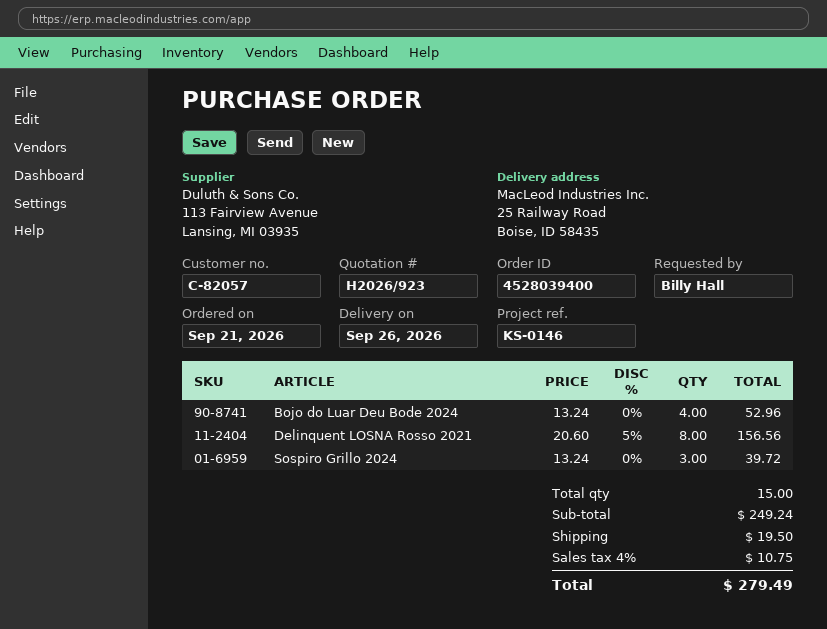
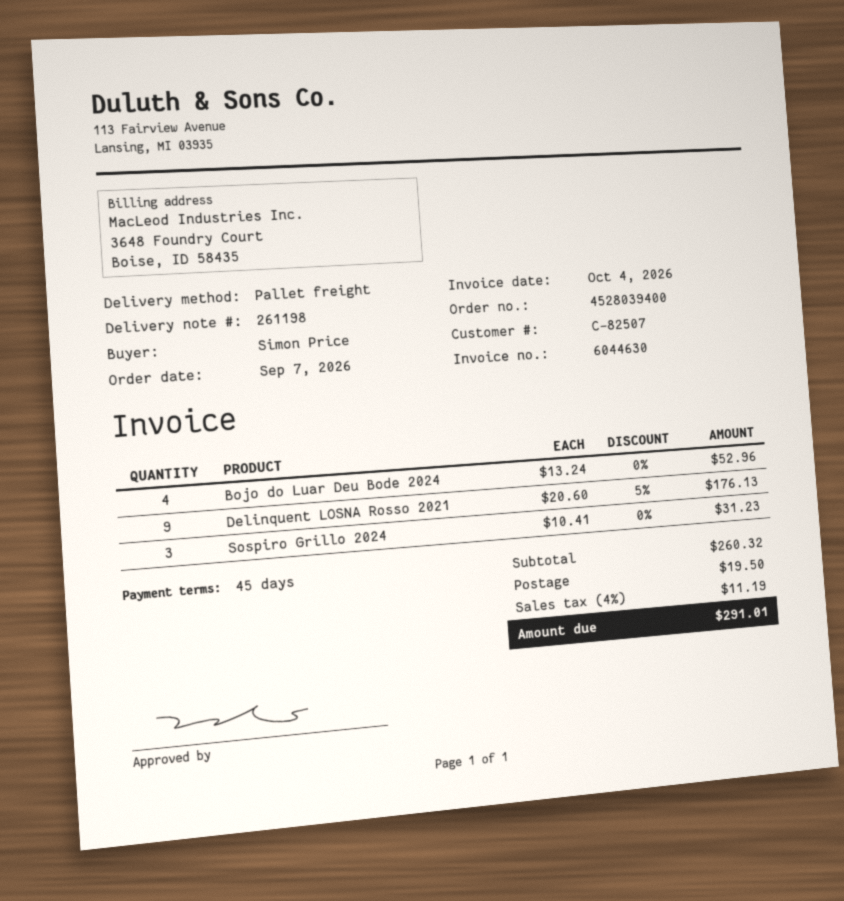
order date: 2026-09-21 -> 2026-09-07
customer number: C-82057 -> C-82507
ordered by: Billy Hall -> Simon Price
Delinquent LOSNA Rosso 2021: 8 x 20.60 - 5% = 156.56 -> 9 x 20.60 - 5% = 176.13
Sospiro Grillo 2024: 3 x 13.24 = 39.72 -> 3 x 10.41 = 31.23
subtotal: 249.24 -> 260.32
tax: 4% = 10.75 -> 4% = 11.19
total: 279.49 -> 291.01

